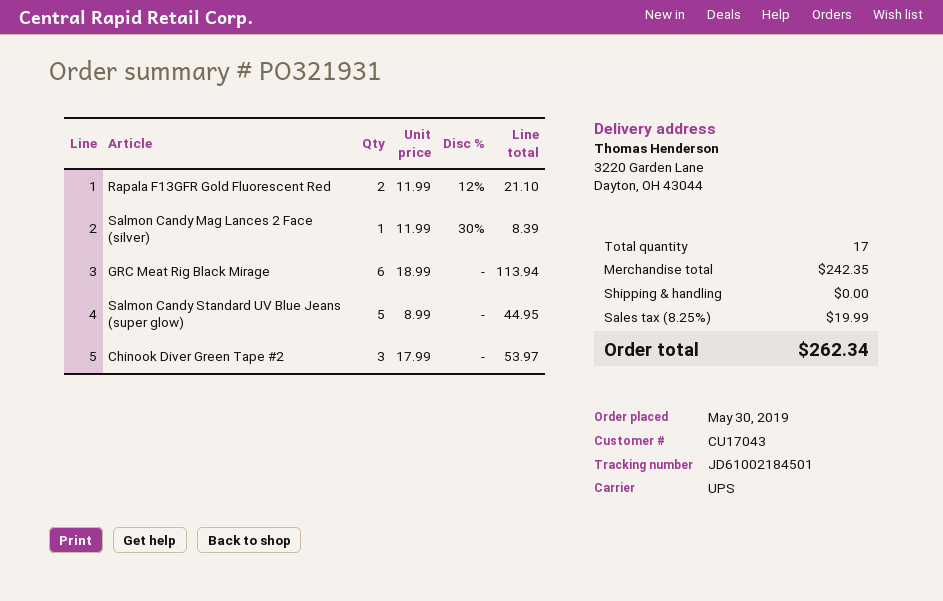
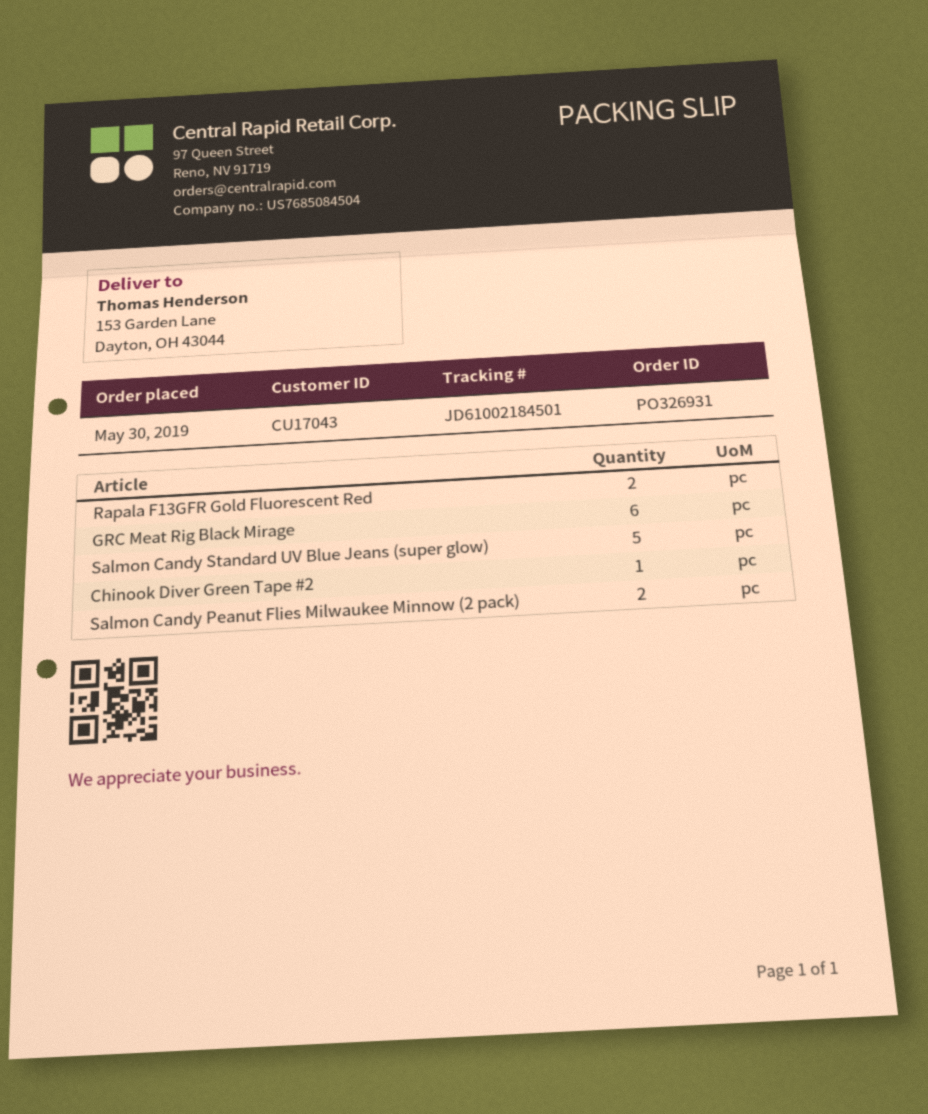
order number: PO321931 -> PO326931
ship to: 3220 Garden Lane, Dayton, OH 43044 -> 153 Garden Lane, Dayton, OH 43044
Salmon Candy Mag Lances 2 Face (silver): 1 -> none
Chinook Diver Green Tape #2: 3 -> 1
Salmon Candy Peanut Flies Milwaukee Minnow (2 pack): none -> 2

